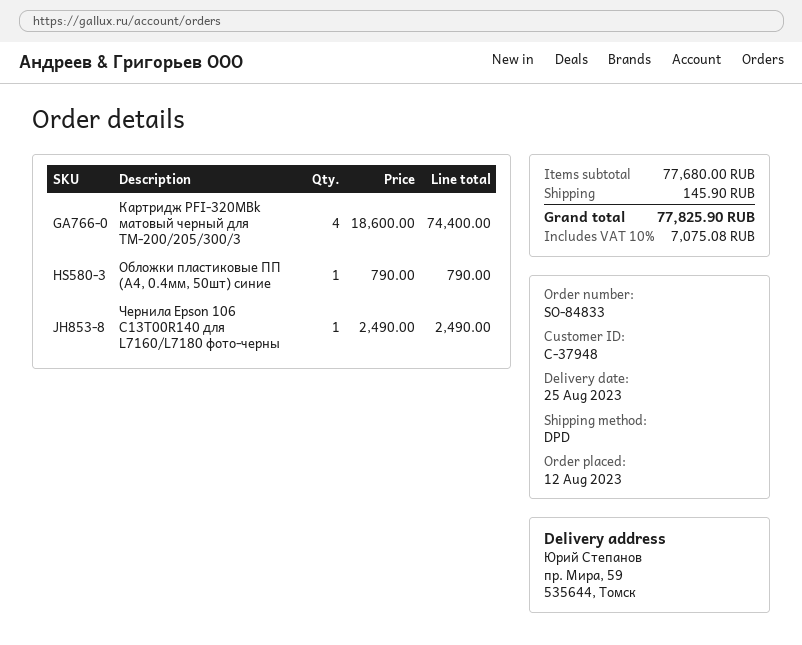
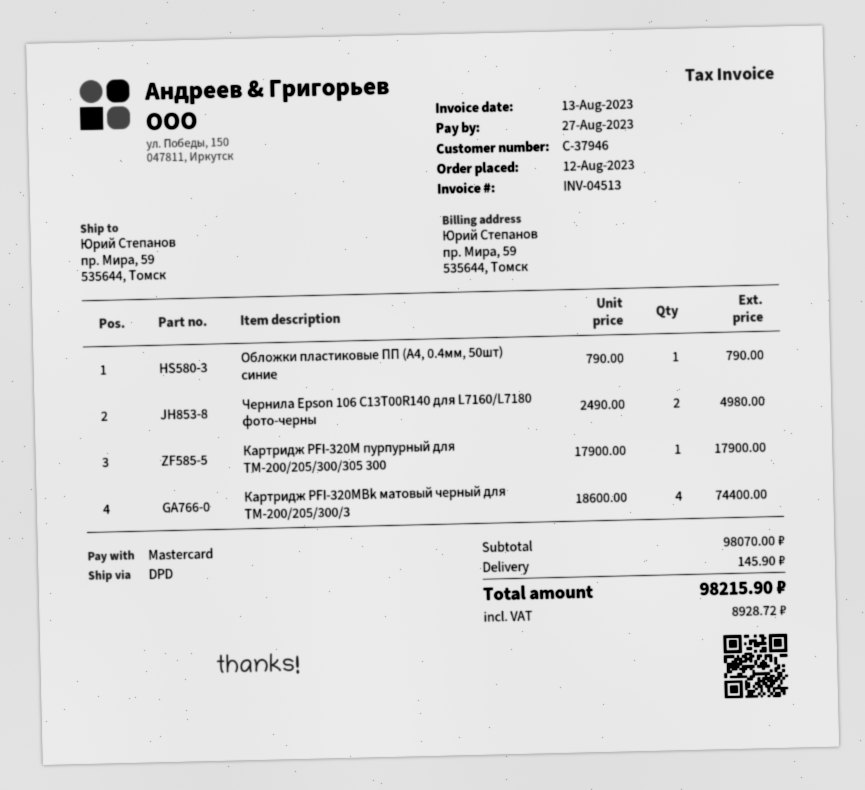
customer number: C-37948 -> C-37946
Чернила Epson 106 C13T00R140 для L7160/L7180 фото-черны: 1 x 2490.00 = 2490.00 -> 2 x 2490.00 = 4980.00
Картридж PFI-320M пурпурный для TM-200/205/300/305 300: none -> 1 x 17900.00 = 17900.00
subtotal: 77680.00 -> 98070.00
tax: 7075.08 -> 8928.72
total: 77825.90 -> 98215.90

